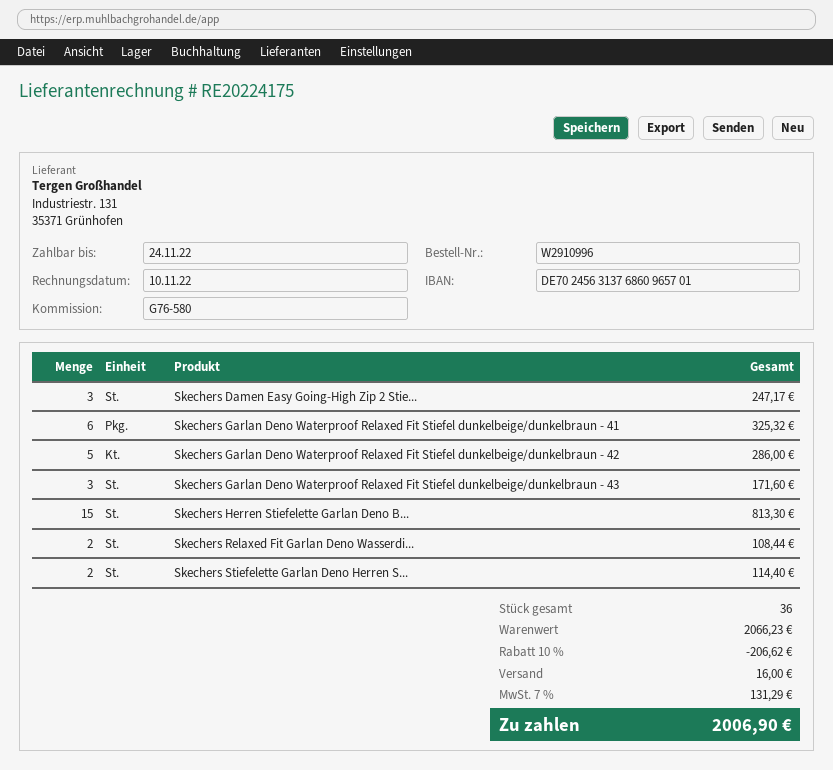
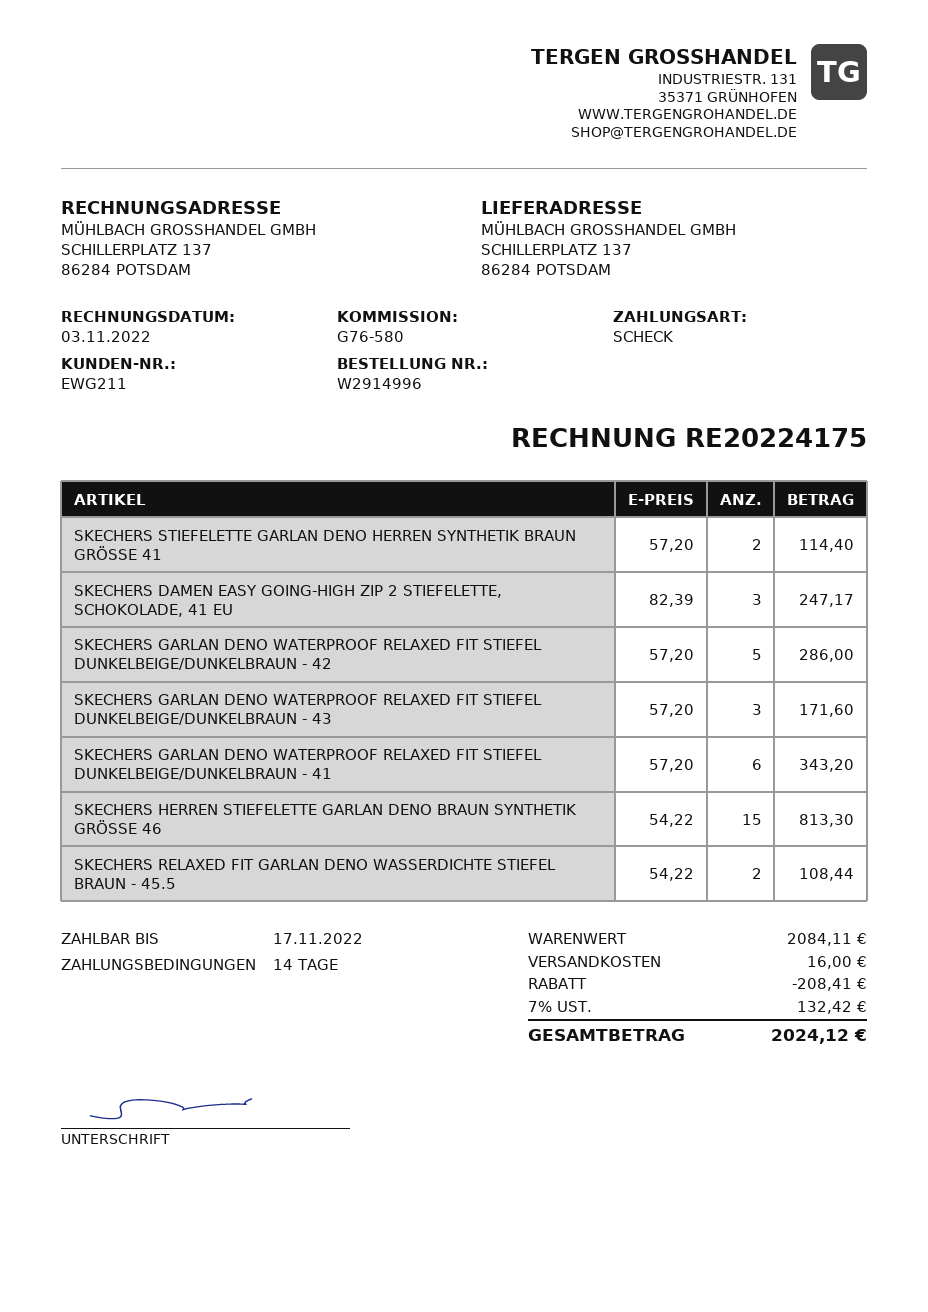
order number: W2910996 -> W2914996
invoice date: 2022-11-10 -> 2022-11-03
due date: 2022-11-24 -> 2022-11-17
Skechers Garlan Deno Waterproof Relaxed Fit Stiefel dunkelbeige/dunkelbraun - 41: 6 for 325.32 -> 6 for 343.20
subtotal: 2066.23 -> 2084.11
discount: 206.62 -> 208.41
tax: 7% = 131.29 -> 7% = 132.42
total: 2006.90 -> 2024.12

